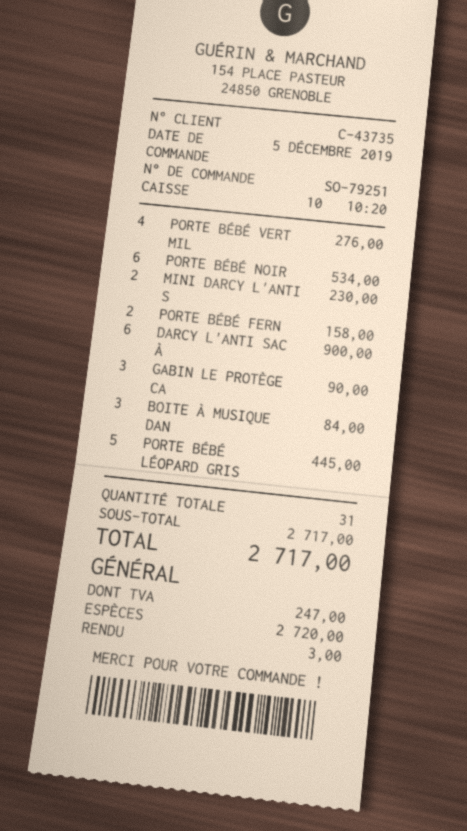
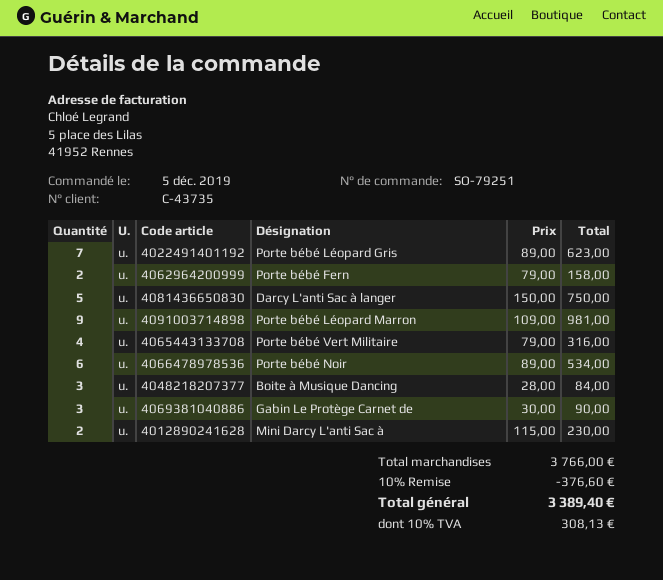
PORTE BÉBÉ VERT MIL: 4 for 276.00 -> 4 for 316.00
DARCY L'ANTI SAC À: 6 for 900.00 -> 5 for 750.00
PORTE BÉBÉ LÉOPARD GRIS: 5 for 445.00 -> 7 for 623.00
Porte bébé Léopard Marron: none -> 9 for 981.00
subtotal: 2717.00 -> 3766.00
discount: none -> 10% = 376.60
tax: 247.00 -> 308.13
total: 2717.00 -> 3389.40

